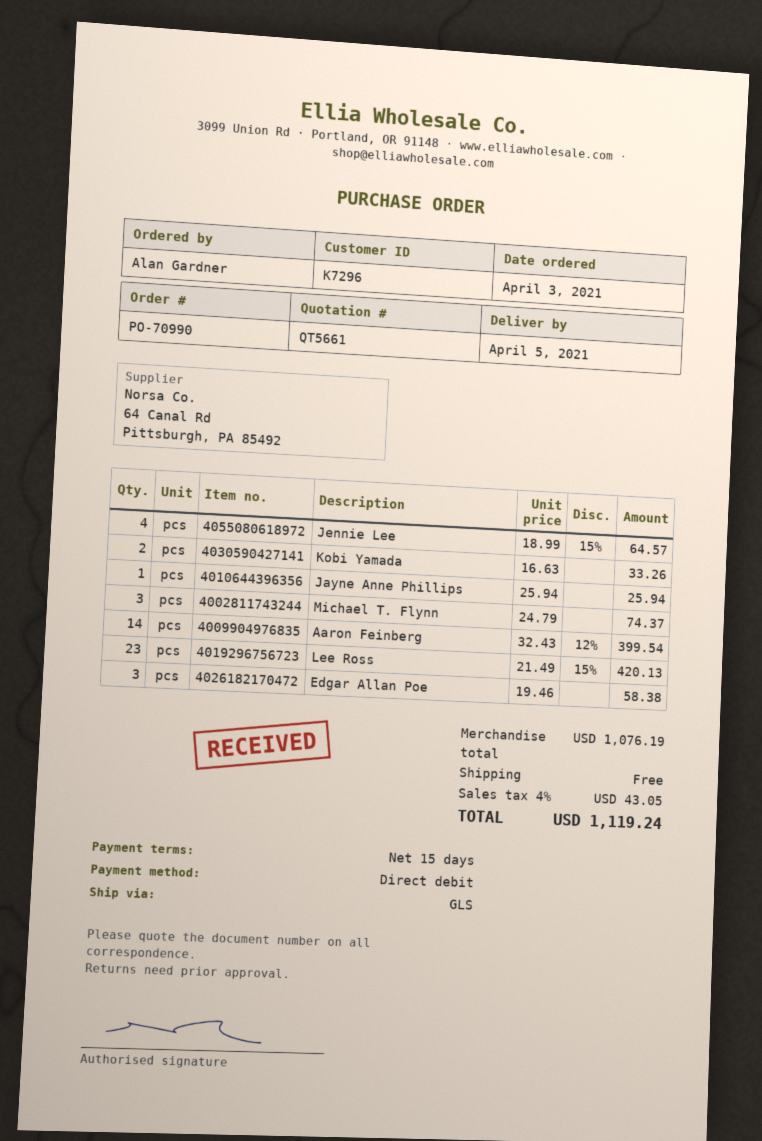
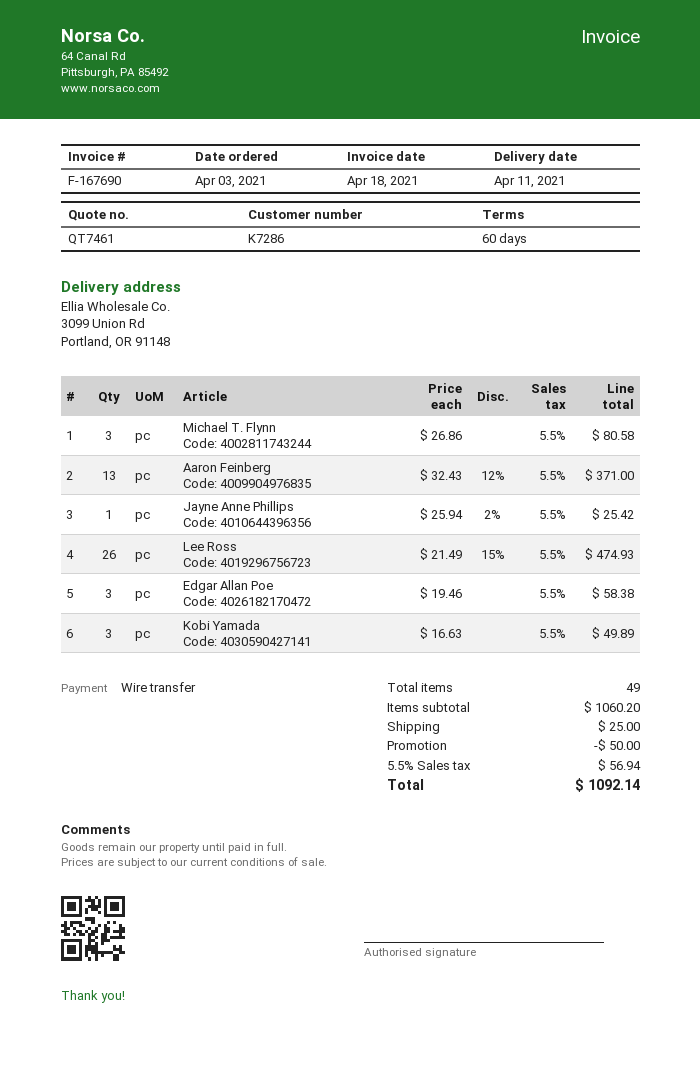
quote number: QT5661 -> QT7461
delivery date: 2021-04-05 -> 2021-04-11
payment terms: 15 days -> 60 days
customer number: K7296 -> K7286
payment method: direct debit -> bank transfer
Jennie Lee: 4 x 18.99 - 15% = 64.57 -> none
Kobi Yamada: 2 x 16.63 = 33.26 -> 3 x 16.63 = 49.89
Jayne Anne Phillips: 1 x 25.94 = 25.94 -> 1 x 25.94 - 2% = 25.42
Michael T. Flynn: 3 x 24.79 = 74.37 -> 3 x 26.86 = 80.58
Aaron Feinberg: 14 x 32.43 - 12% = 399.54 -> 13 x 32.43 - 12% = 371.00
Lee Ross: 23 x 21.49 - 15% = 420.13 -> 26 x 21.49 - 15% = 474.93
subtotal: 1076.19 -> 1060.20
discount: none -> 50.00
shipping: 0.00 -> 25.00
tax: 4% = 43.05 -> 5.5% = 56.94
total: 1119.24 -> 1092.14

